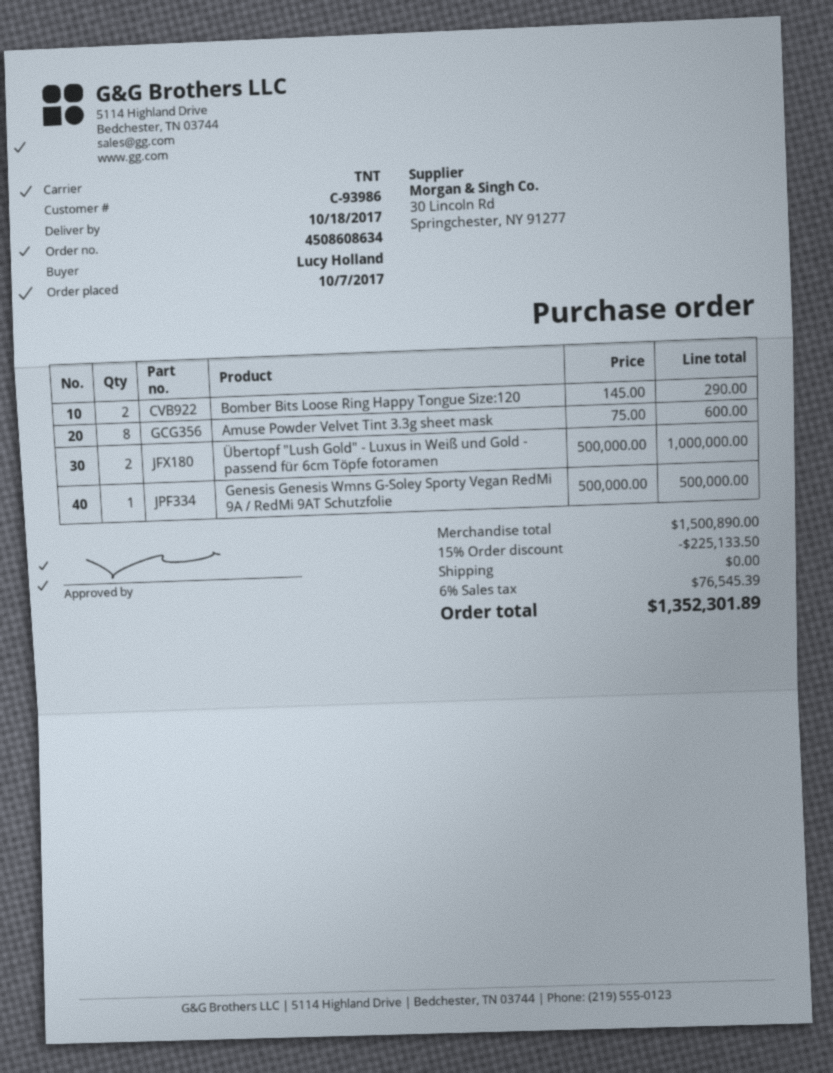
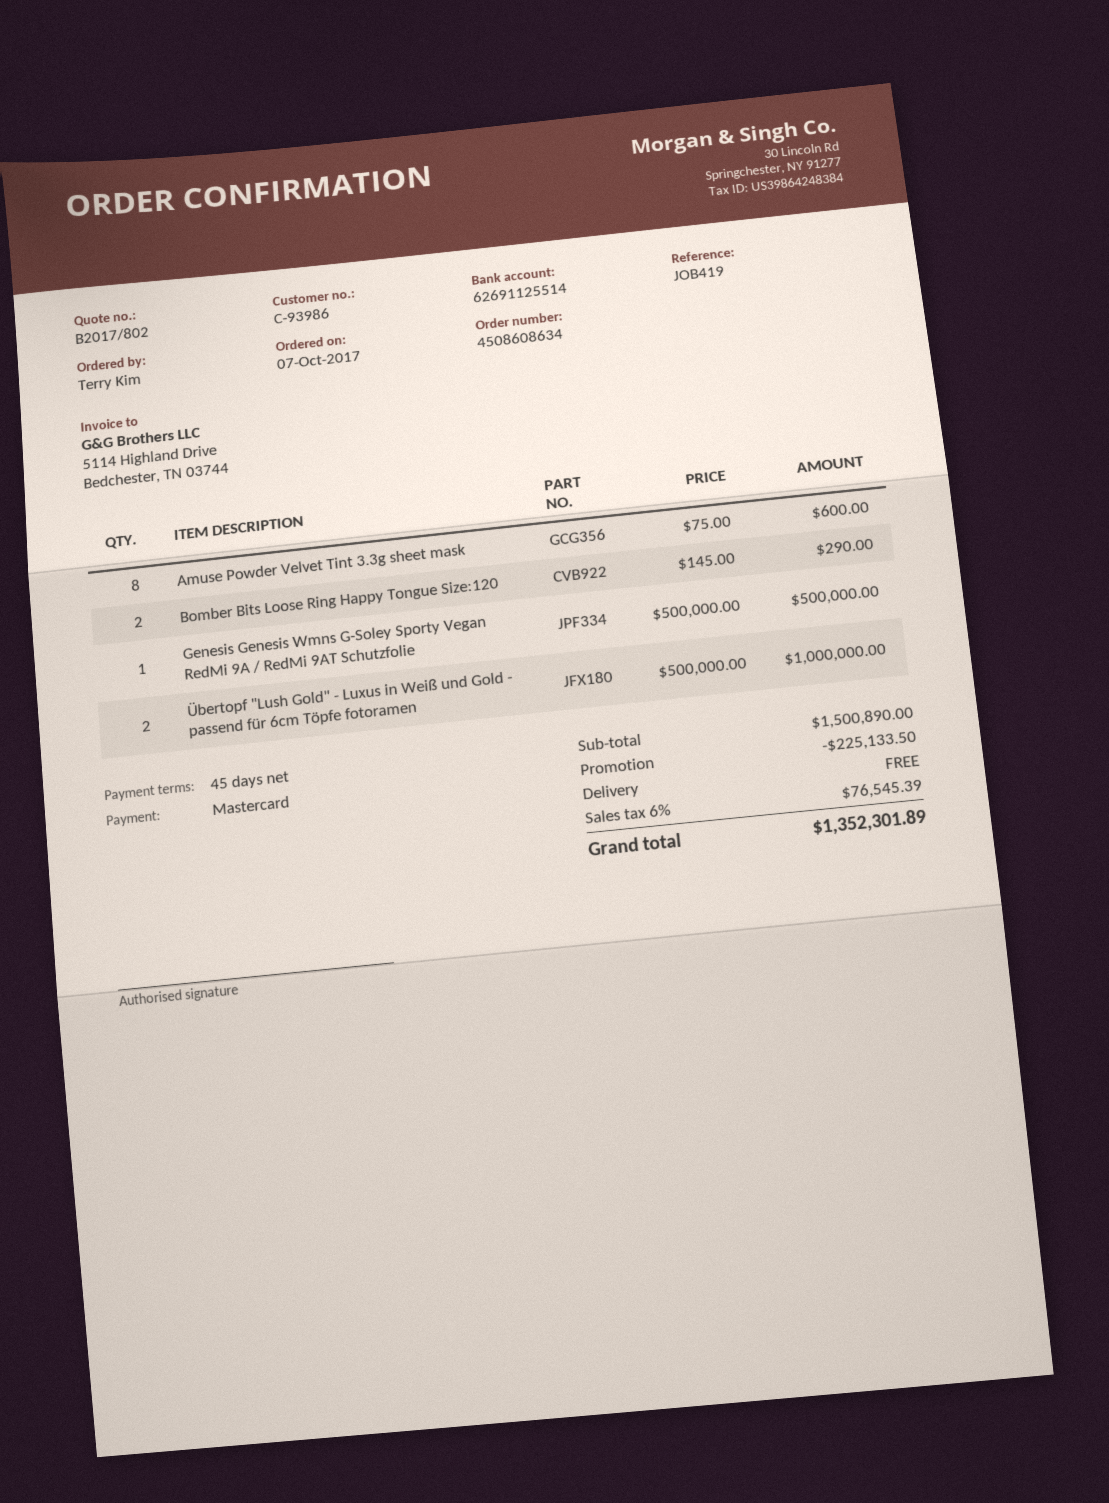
ordered by: Lucy Holland -> Terry Kim

